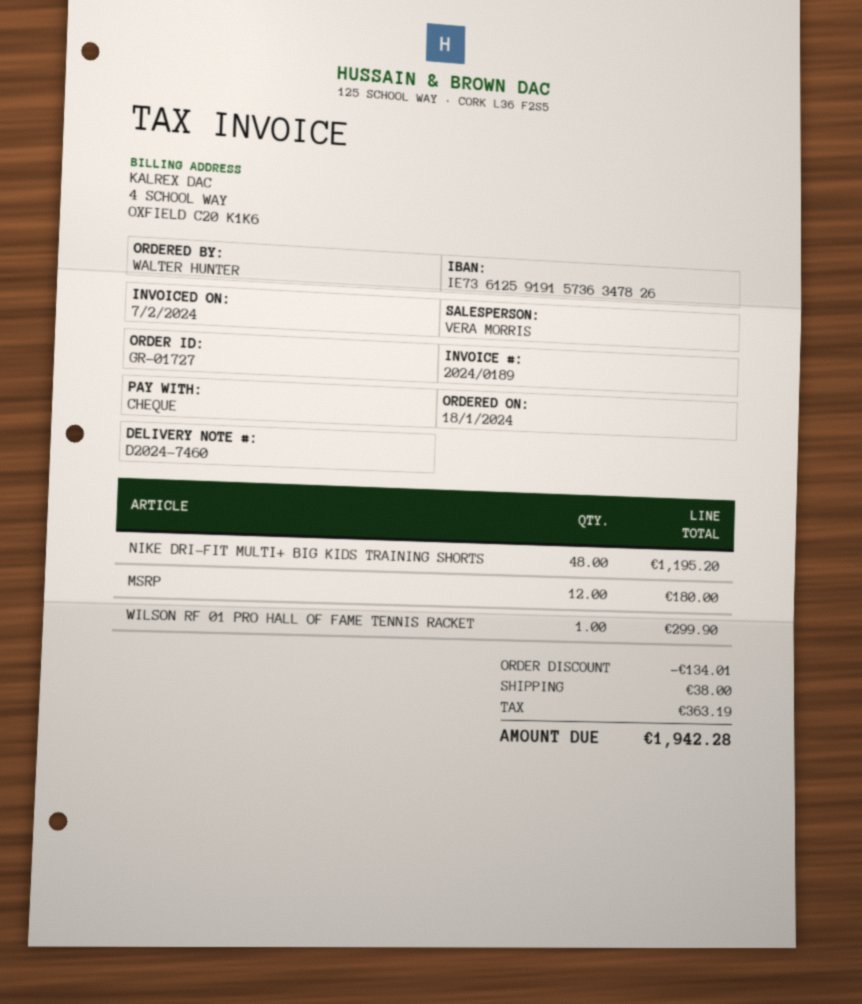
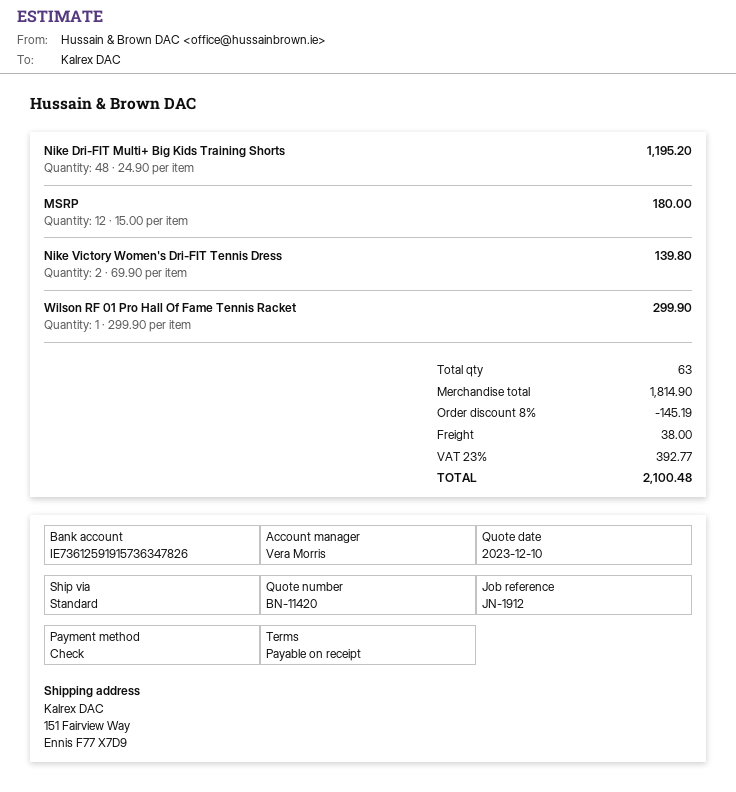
Nike Victory Women's Dri-FIT Tennis Dress: none -> 2 for 139.80
discount: 134.01 -> 145.19
tax: 363.19 -> 392.77
total: 1942.28 -> 2100.48

